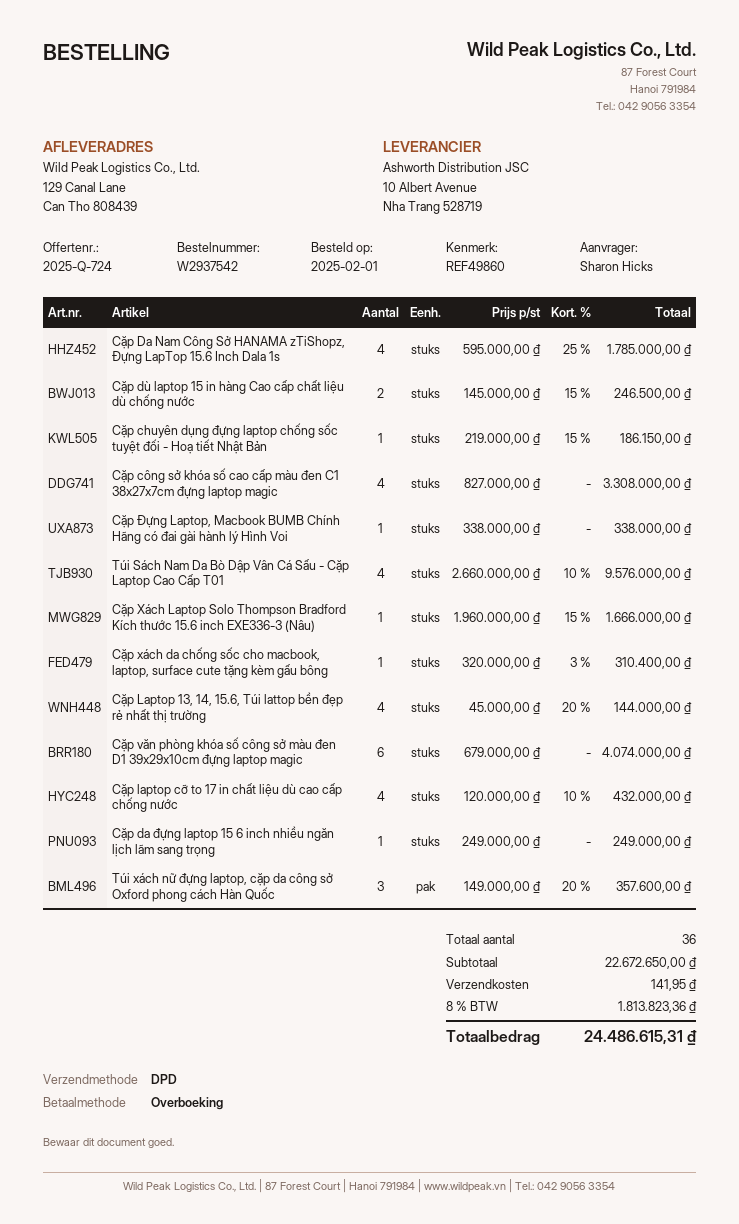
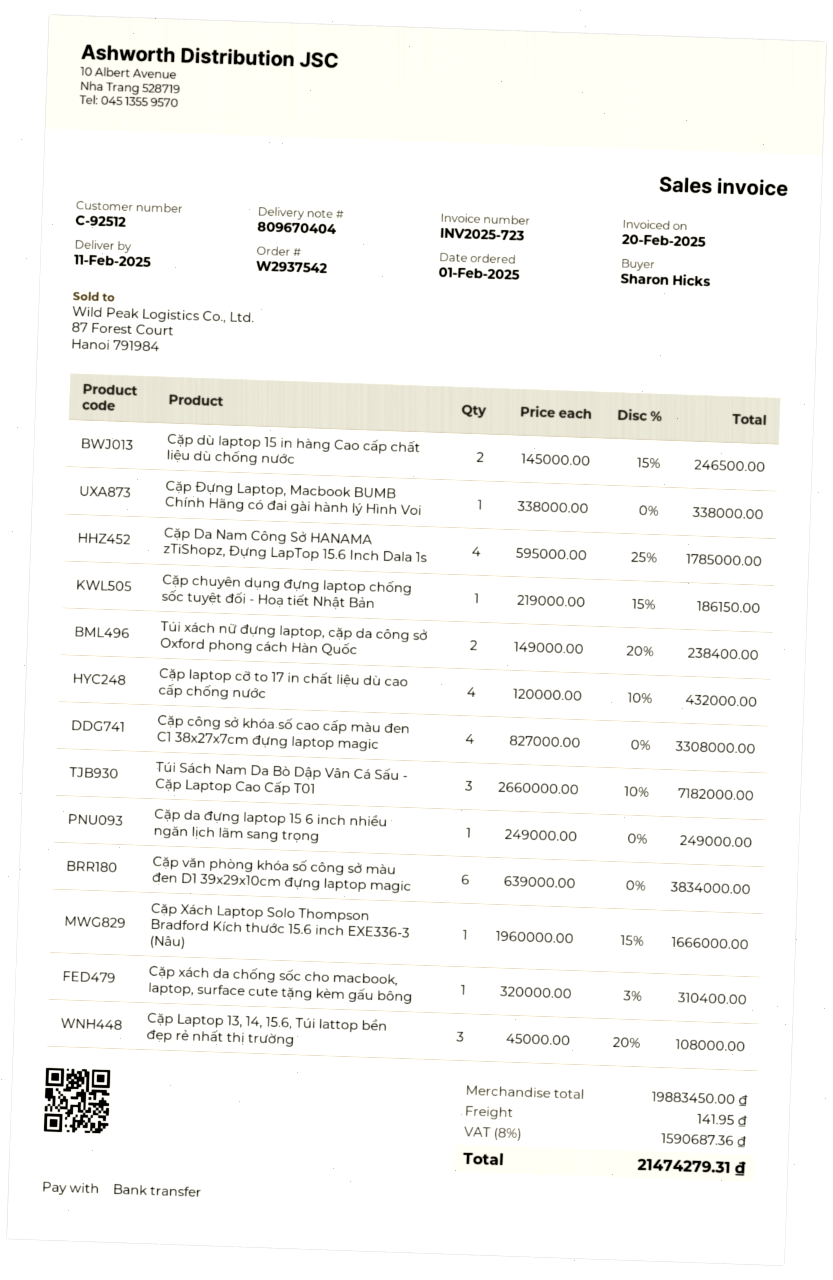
Túi Sách Nam Da Bò Dập Vân Cá Sấu - Cặp Laptop Cao Cấp T01: 4 x 2660000.00 - 10% = 9576000.00 -> 3 x 2660000.00 - 10% = 7182000.00
Cặp Laptop 13, 14, 15.6, Túi lattop bền đẹp rẻ nhất thị trường: 4 x 45000.00 - 20% = 144000.00 -> 3 x 45000.00 - 20% = 108000.00
Cặp văn phòng khóa số công sở màu đen D1 39x29x10cm đựng laptop magic: 6 x 679000.00 = 4074000.00 -> 6 x 639000.00 = 3834000.00
Túi xách nữ đựng laptop, cặp da công sở Oxford phong cách Hàn Quốc: 3 x 149000.00 - 20% = 357600.00 -> 2 x 149000.00 - 20% = 238400.00
subtotal: 22672650.00 -> 19883450.00
tax: 8% = 1813823.36 -> 8% = 1590687.36
total: 24486615.31 -> 21474279.31

